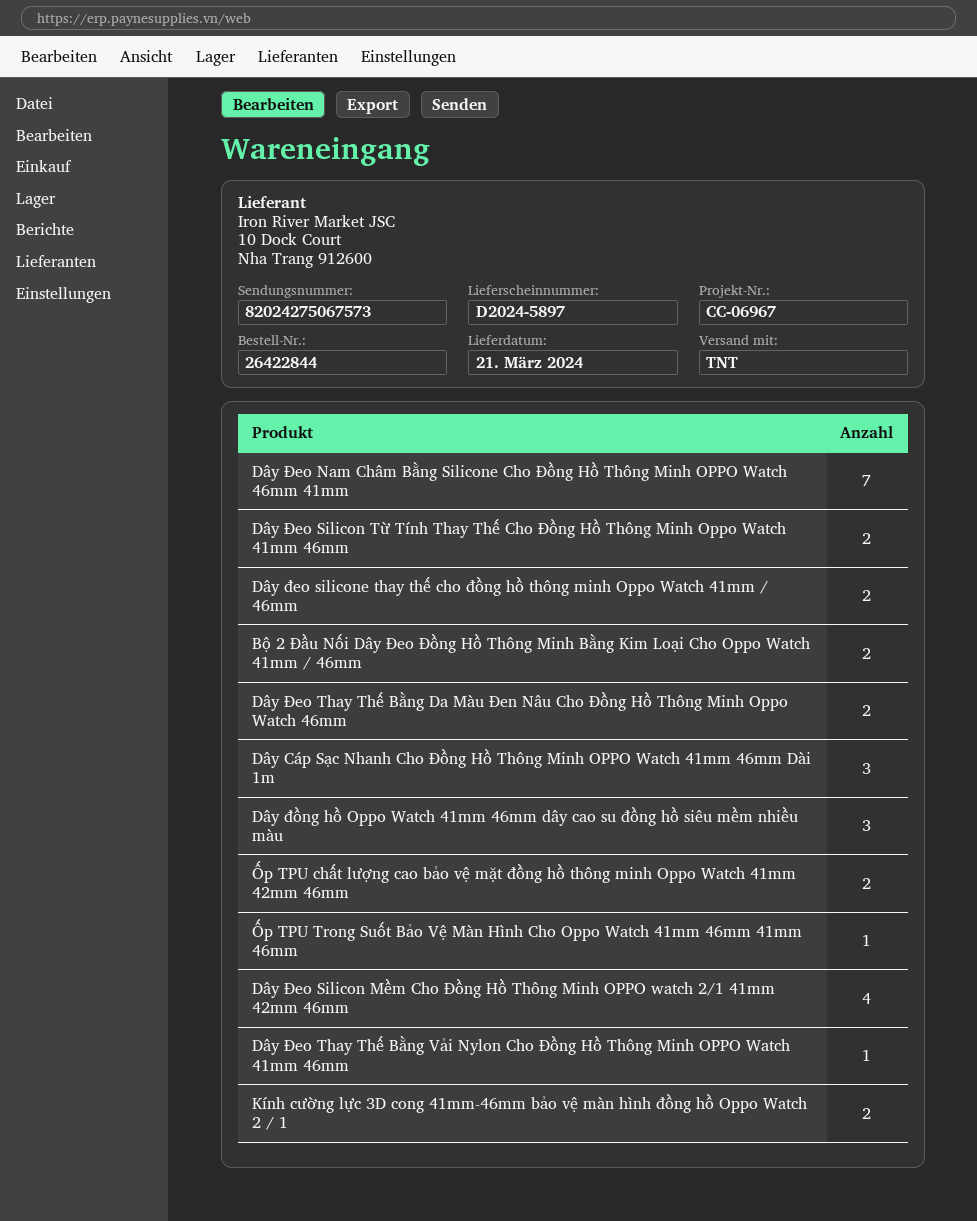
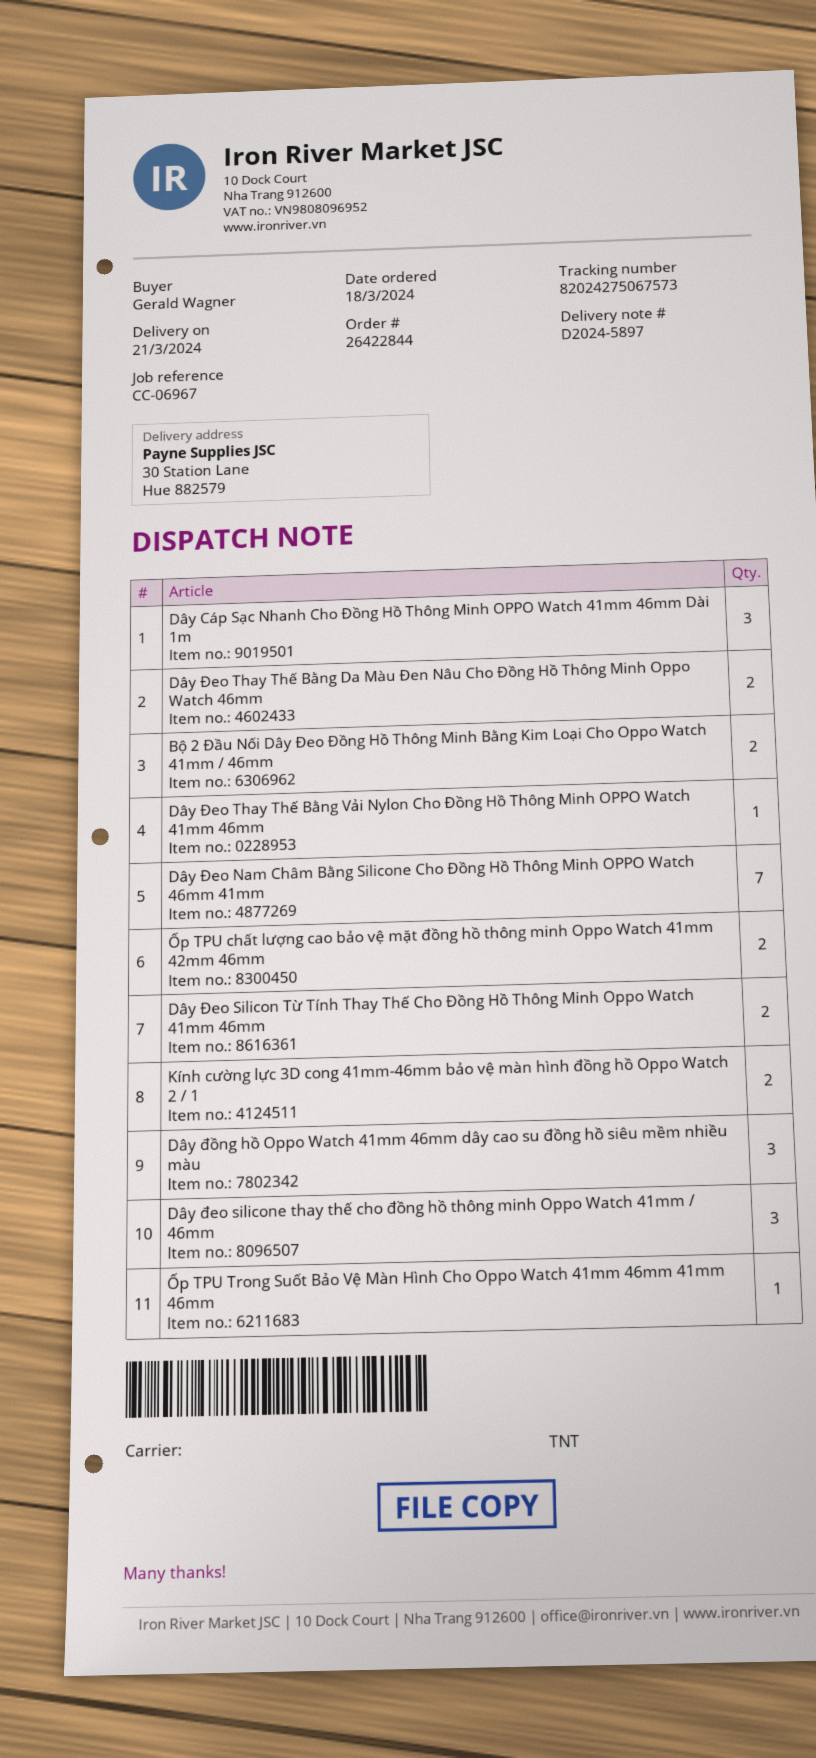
Dây đeo silicone thay thế cho đồng hồ thông minh Oppo Watch 41mm / 46mm: 2 -> 3
Dây Đeo Silicon Mềm Cho Đồng Hồ Thông Minh OPPO watch 2/1 41mm 42mm 46mm: 4 -> none

